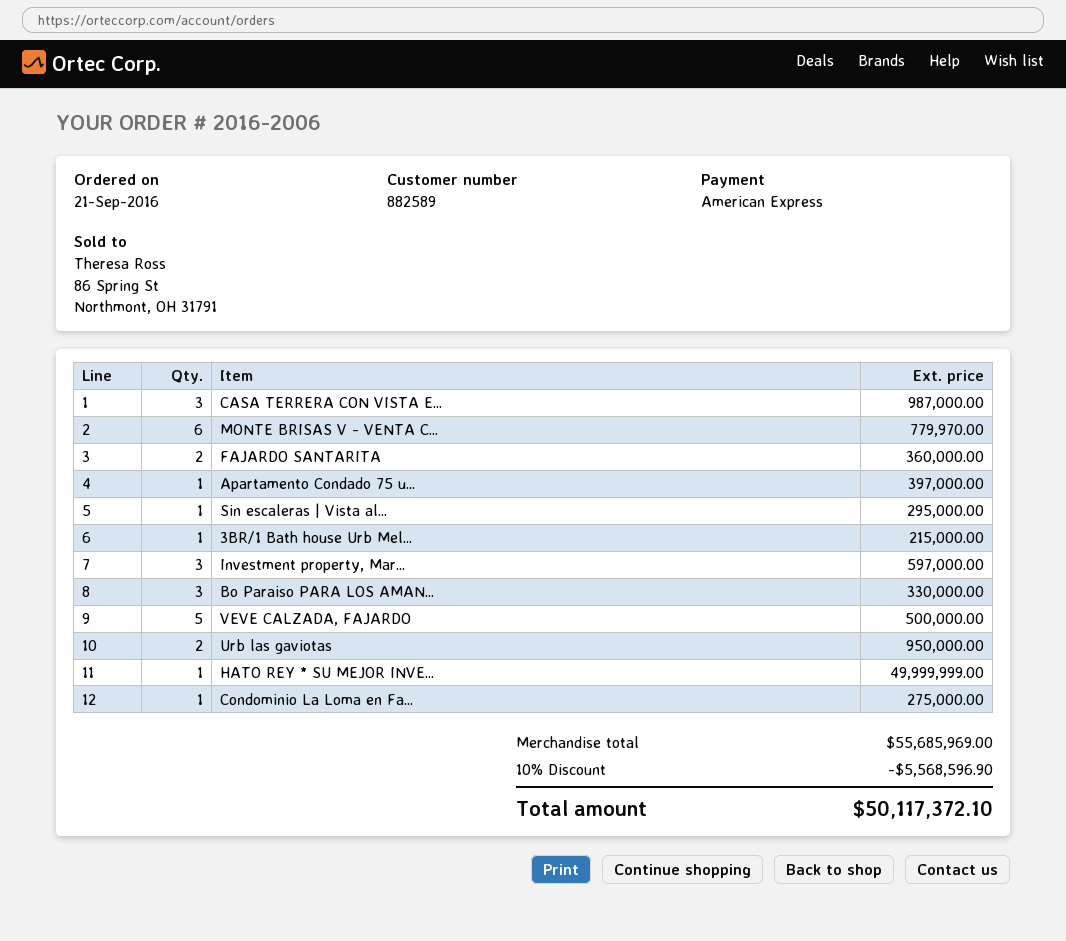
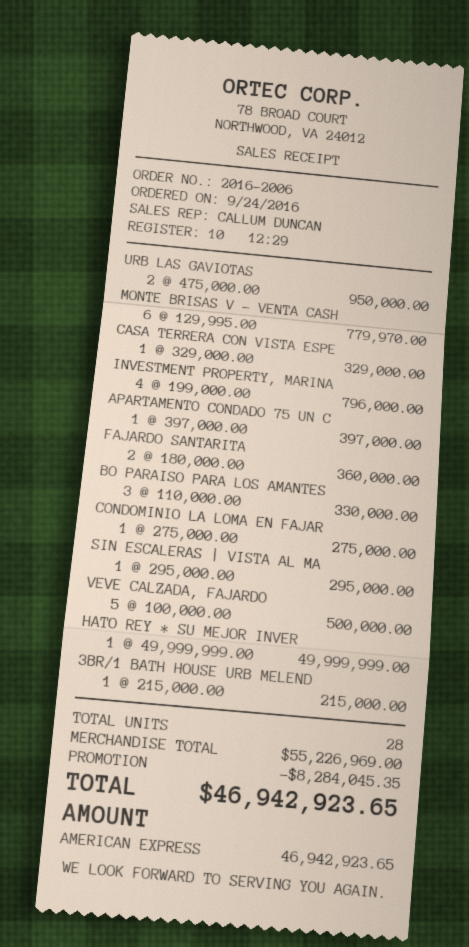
order date: 2016-09-21 -> 2016-09-24
CASA TERRERA CON VISTA E...: 3 for 987000.00 -> 1 for 329000.00
Investment property, Mar...: 3 for 597000.00 -> 4 for 796000.00
subtotal: 55685969.00 -> 55226969.00
discount: 5568596.90 -> 8284045.35
total: 50117372.10 -> 46942923.65

